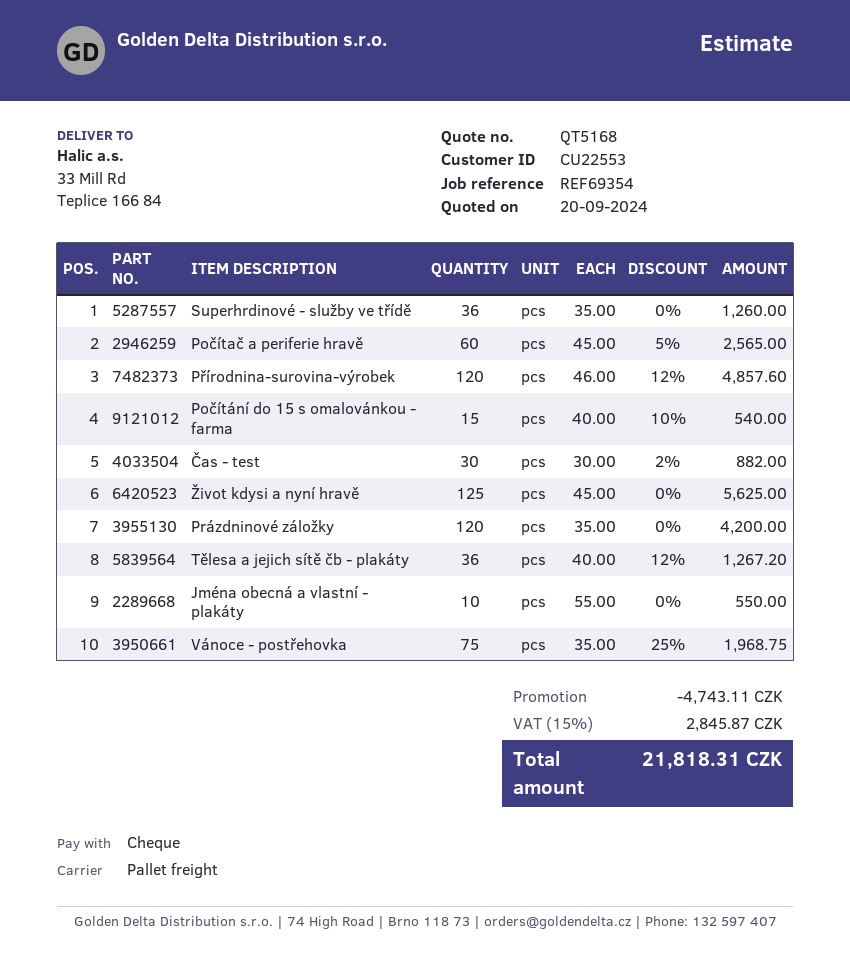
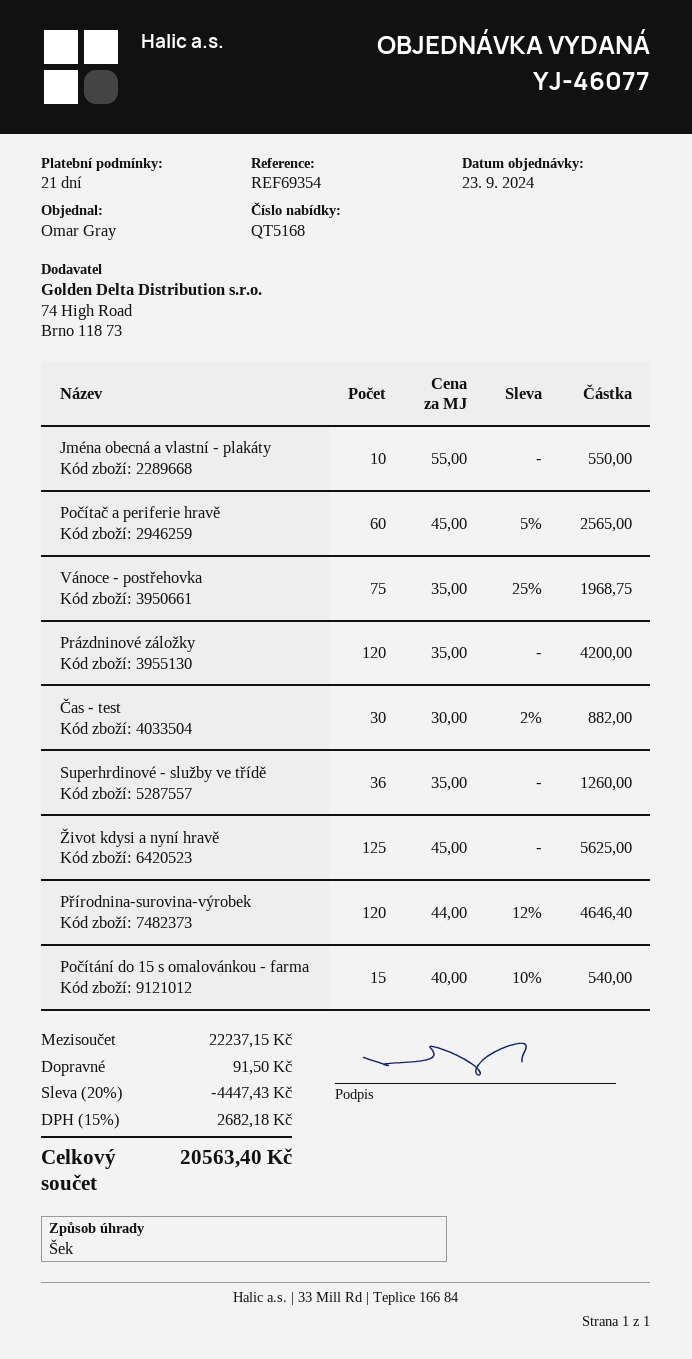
Přírodnina-surovina-výrobek: 120 x 46.00 - 12% = 4857.60 -> 120 x 44.00 - 12% = 4646.40
Tělesa a jejich sítě čb - plakáty: 36 x 40.00 - 12% = 1267.20 -> none
discount: 4743.11 -> 4447.43
shipping: none -> 91.50
tax: 15% = 2845.87 -> 15% = 2682.18
total: 21818.31 -> 20563.40

